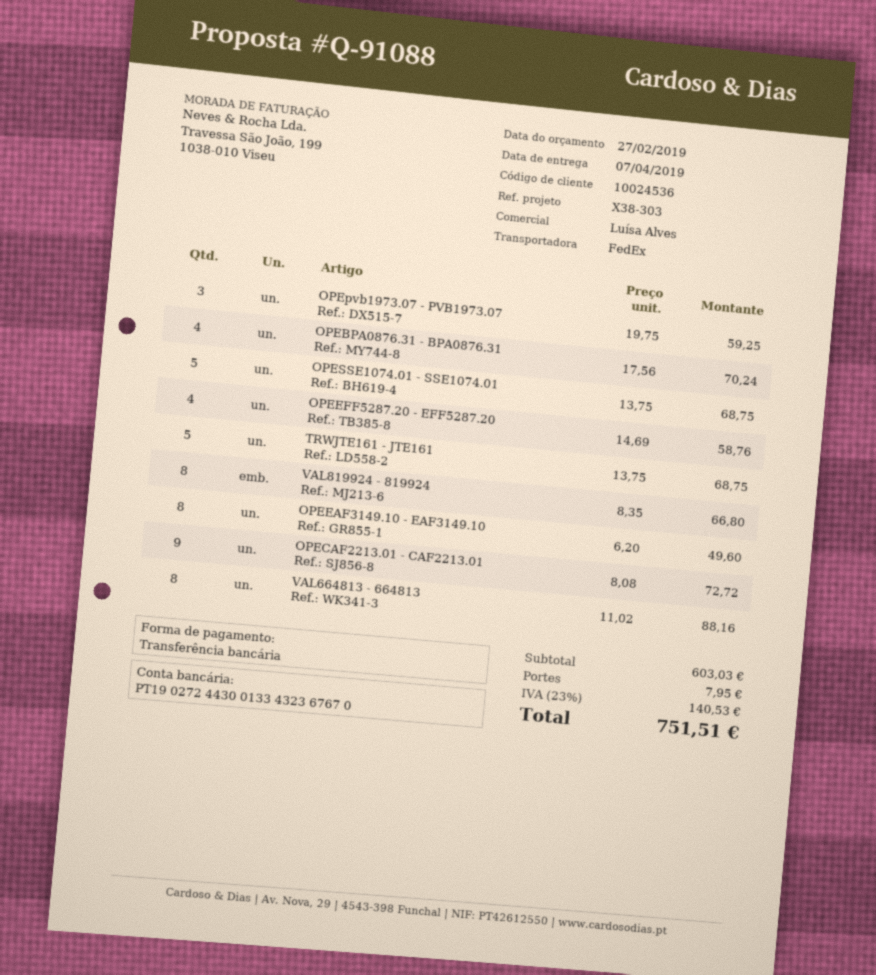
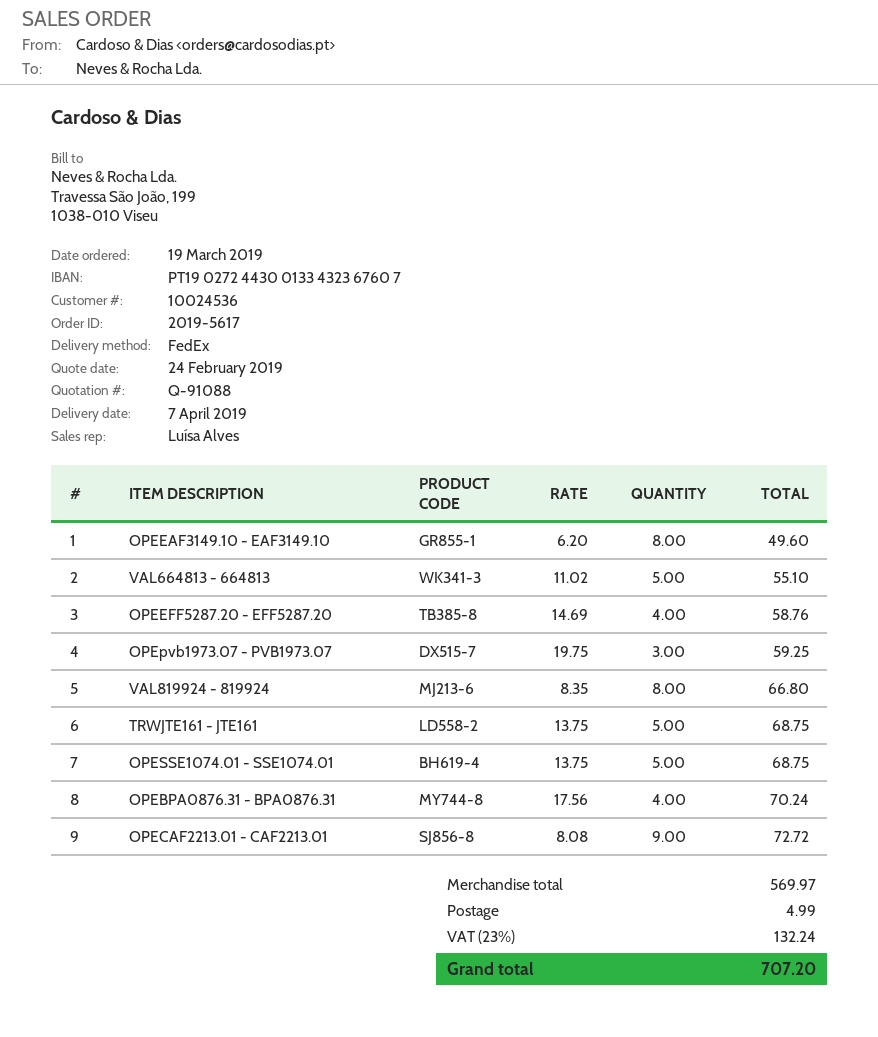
quote date: 2019-02-27 -> 2019-02-24
bank account: PT19027244300133432367670 -> PT19027244300133432367607
VAL664813 - 664813: 8 x 11.02 = 88.16 -> 5 x 11.02 = 55.10
subtotal: 603.03 -> 569.97
shipping: 7.95 -> 4.99
tax: 23% = 140.53 -> 23% = 132.24
total: 751.51 -> 707.20

